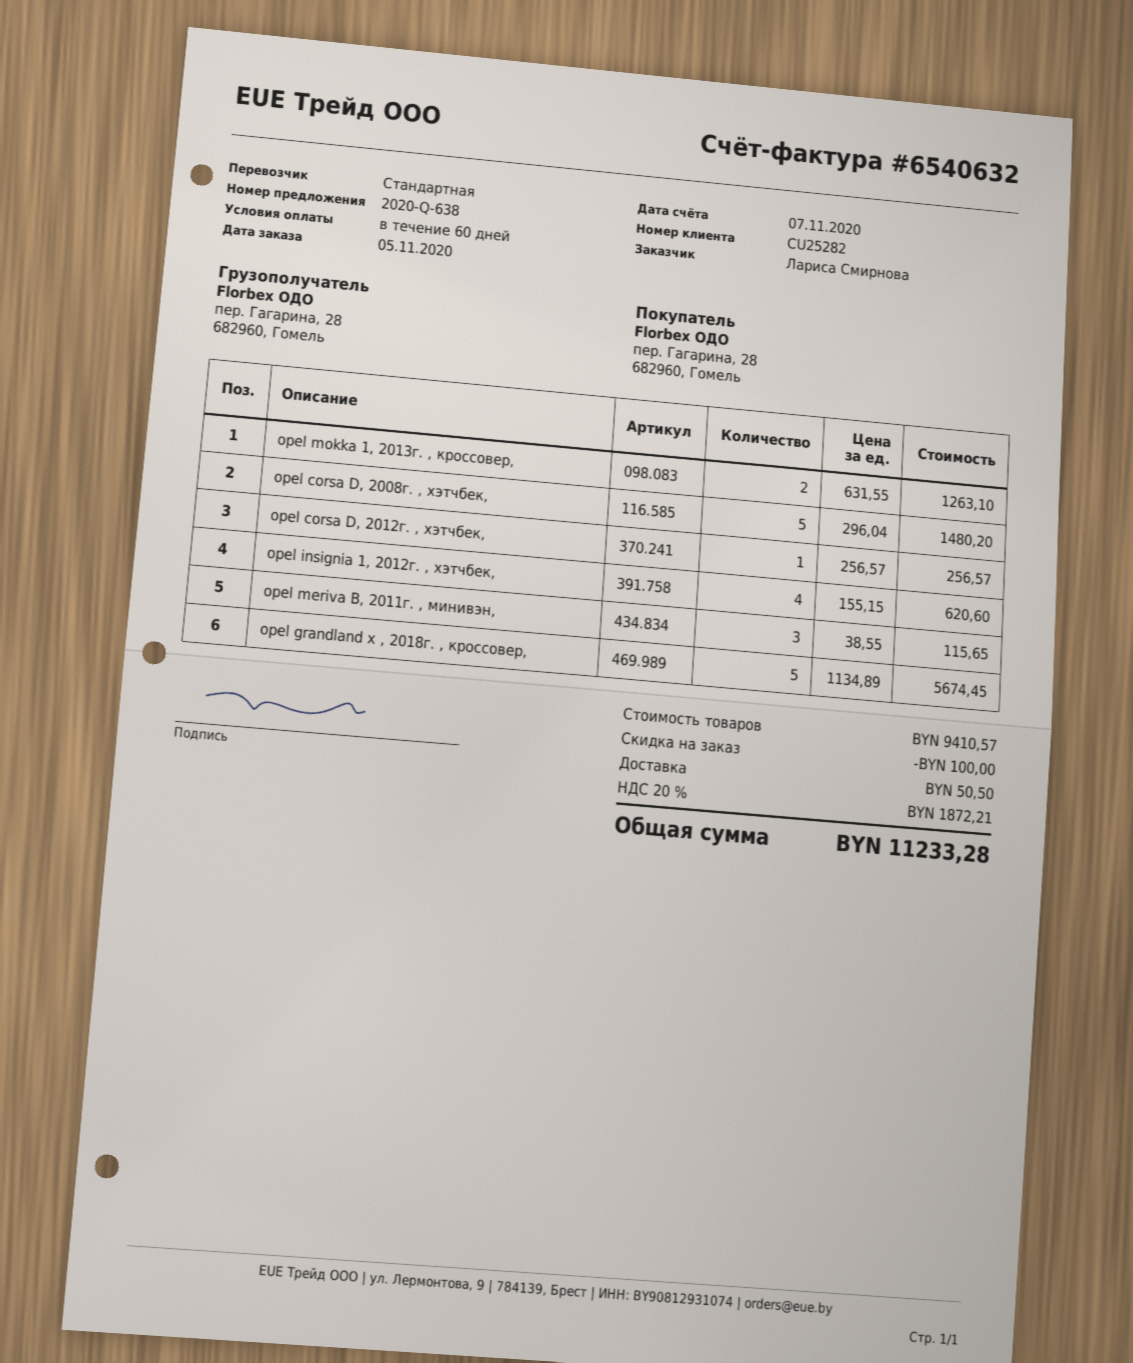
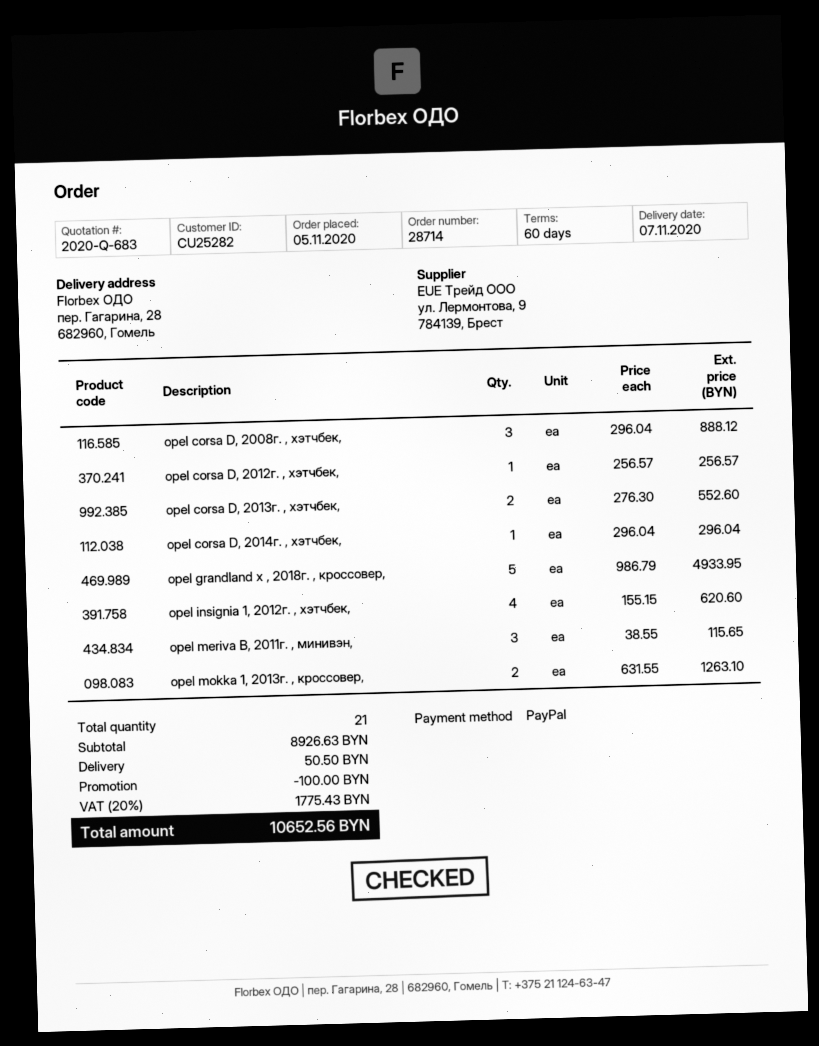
quote number: 2020-Q-638 -> 2020-Q-683
opel corsa D, 2008г. , хэтчбек,: 5 x 296.04 = 1480.20 -> 3 x 296.04 = 888.12
opel grandland x , 2018г. , кроссовер,: 5 x 1134.89 = 5674.45 -> 5 x 986.79 = 4933.95
opel corsa D, 2013г. , хэтчбек,: none -> 2 x 276.30 = 552.60
opel corsa D, 2014г. , хэтчбек,: none -> 1 x 296.04 = 296.04
subtotal: 9410.57 -> 8926.63
tax: 20% = 1872.21 -> 20% = 1775.43
total: 11233.28 -> 10652.56

